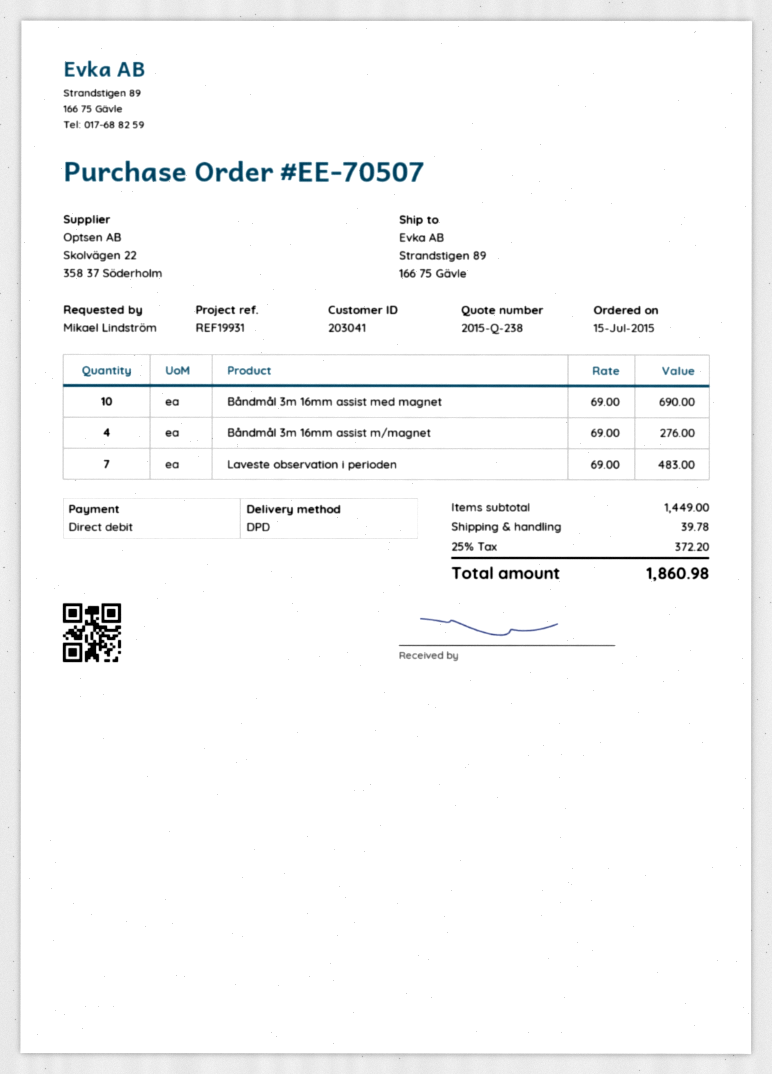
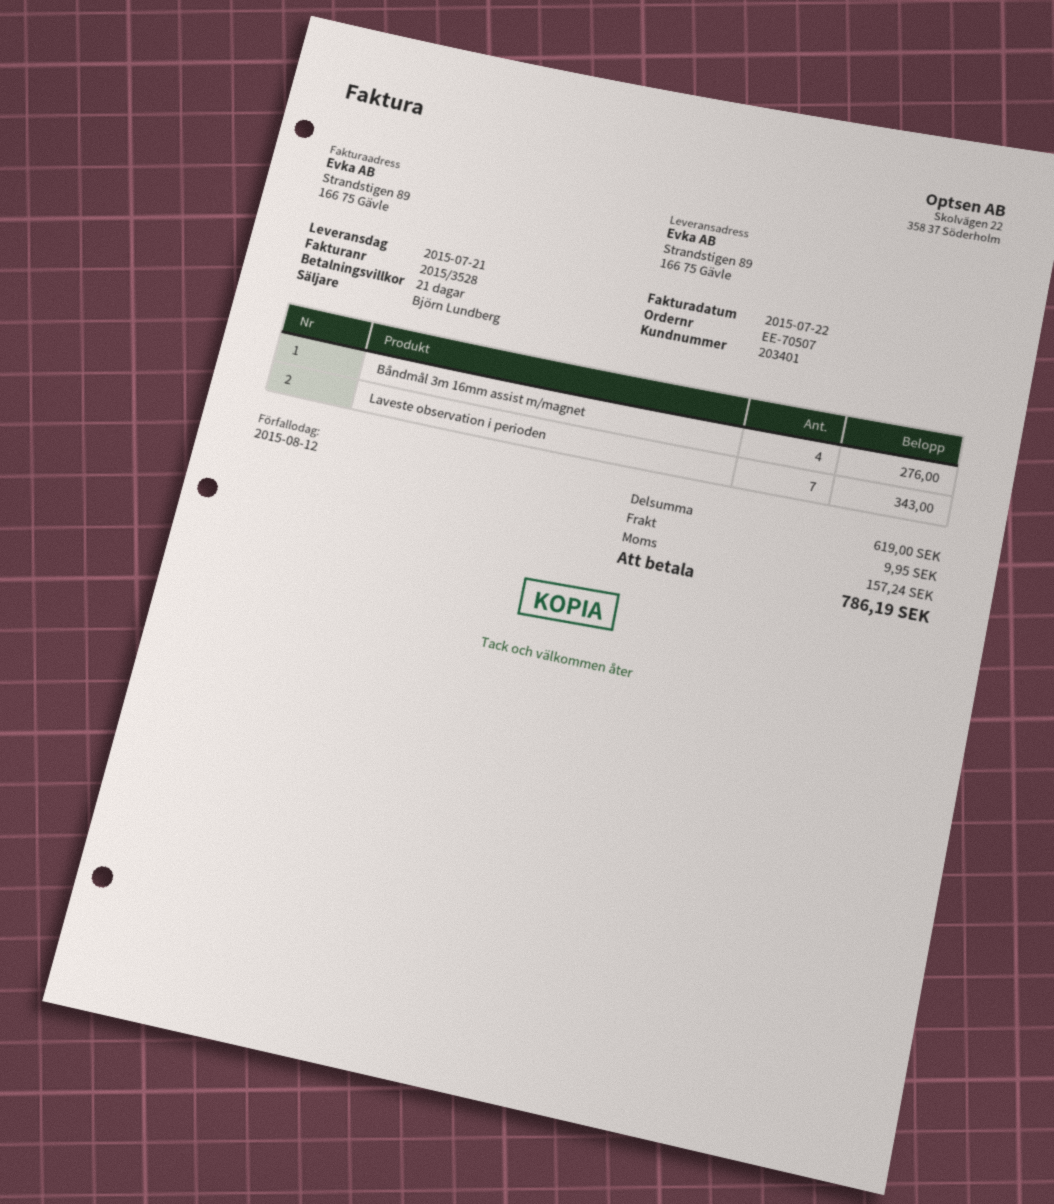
customer number: 203041 -> 203401
Båndmål 3m 16mm assist med magnet: 10 for 690.00 -> none
Laveste observation i perioden: 7 for 483.00 -> 7 for 343.00
subtotal: 1449.00 -> 619.00
shipping: 39.78 -> 9.95
tax: 372.20 -> 157.24
total: 1860.98 -> 786.19

